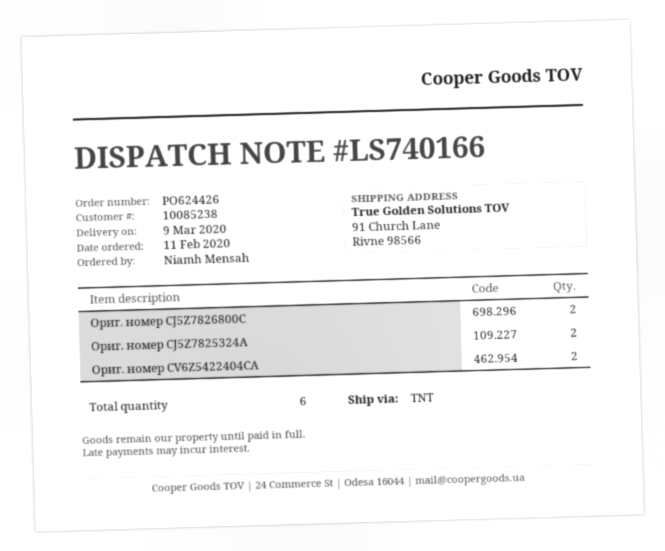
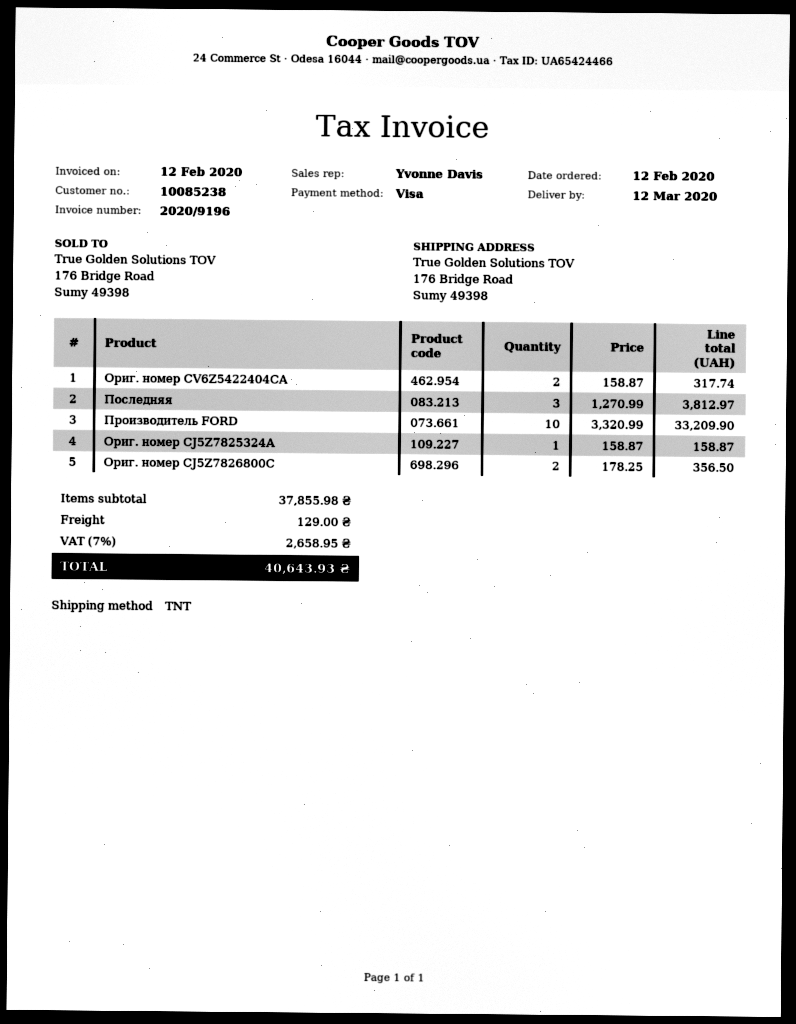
order date: 2020-02-11 -> 2020-02-12
delivery date: 2020-03-09 -> 2020-03-12
ship to: 91 Church Lane, Rivne 98566 -> 176 Bridge Road, Sumy 49398
Ориг. номер CJ5Z7825324А: 2 -> 1
Последняя: none -> 3
Производитель FORD: none -> 10

